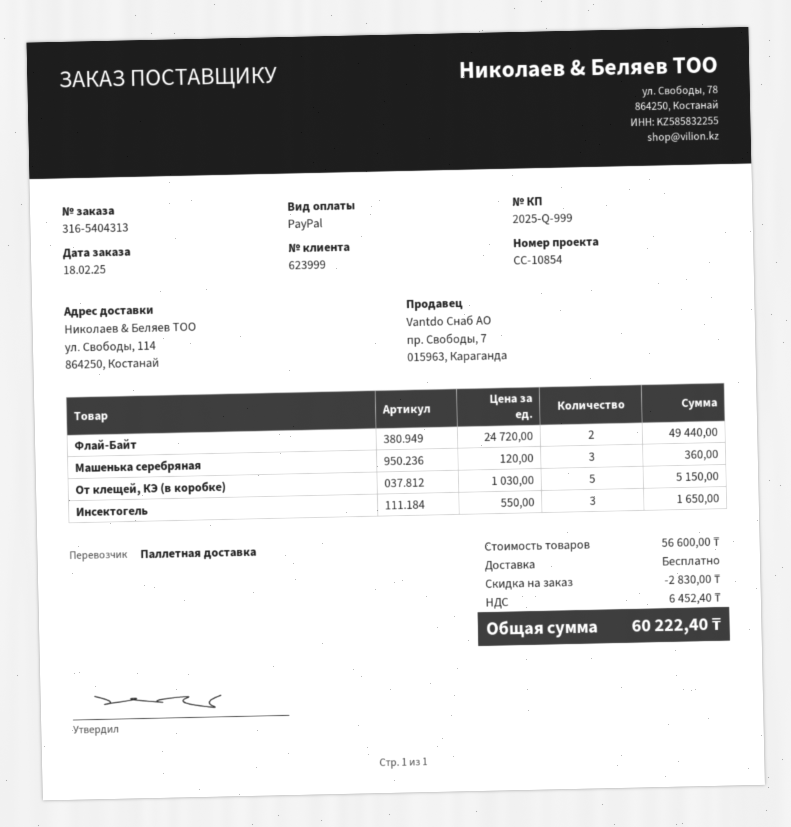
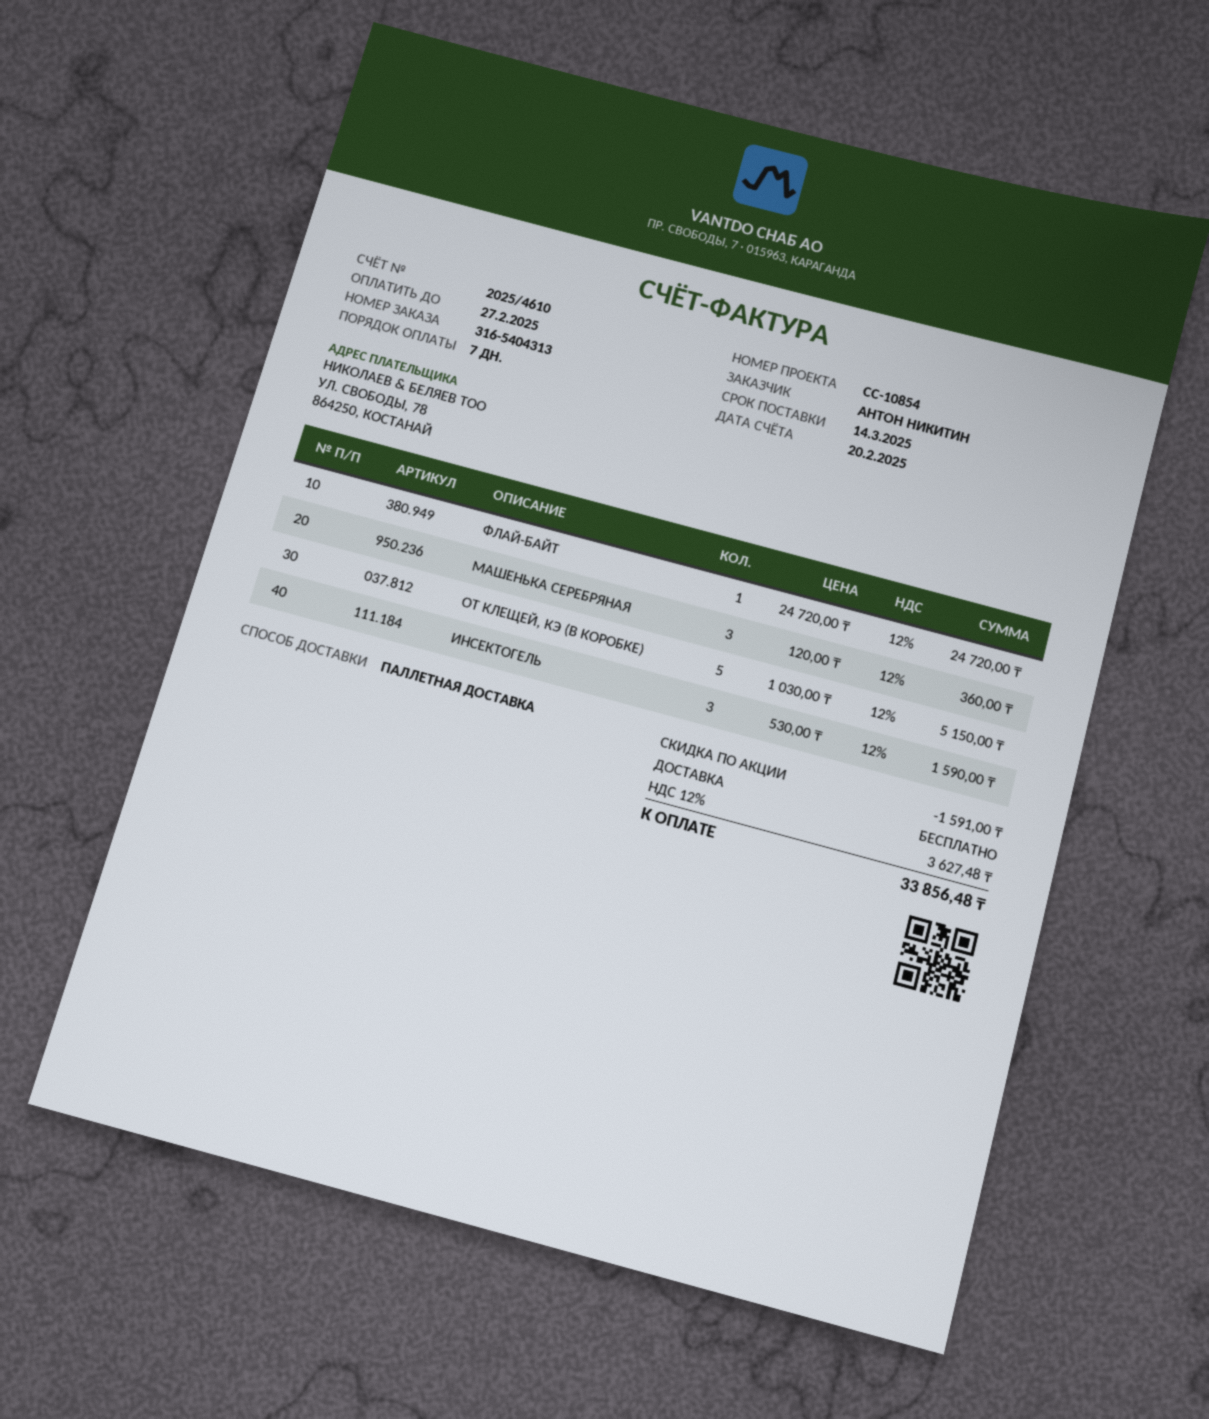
Флай-Байт: 2 x 24720.00 = 49440.00 -> 1 x 24720.00 = 24720.00
Инсектогель: 3 x 550.00 = 1650.00 -> 3 x 530.00 = 1590.00
discount: 2830.00 -> 1591.00
tax: 6452.40 -> 3627.48
total: 60222.40 -> 33856.48

